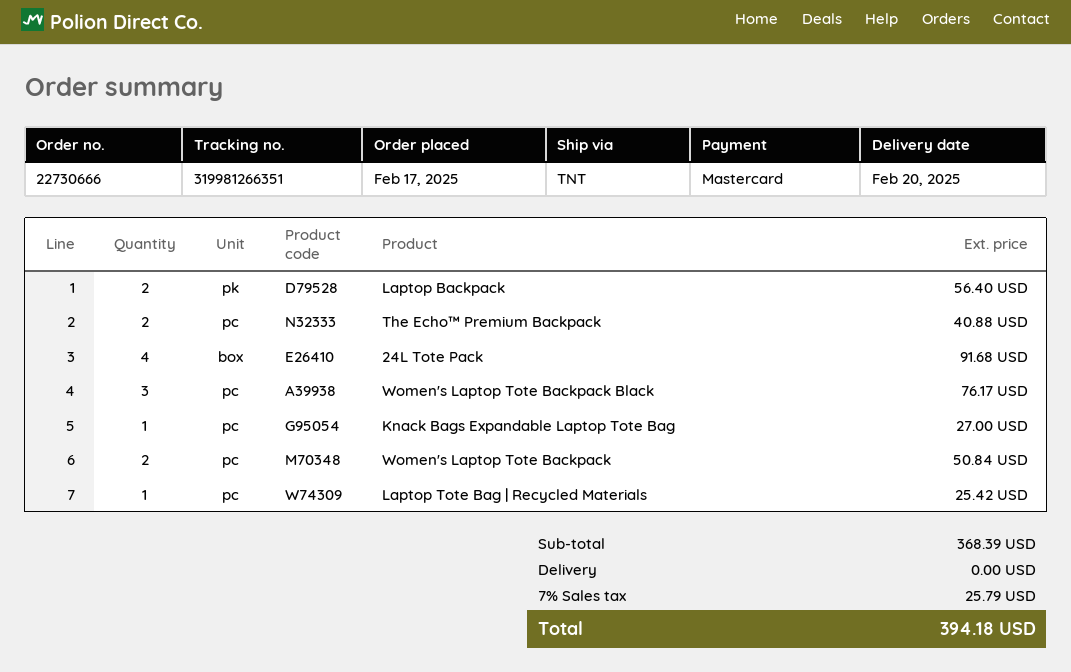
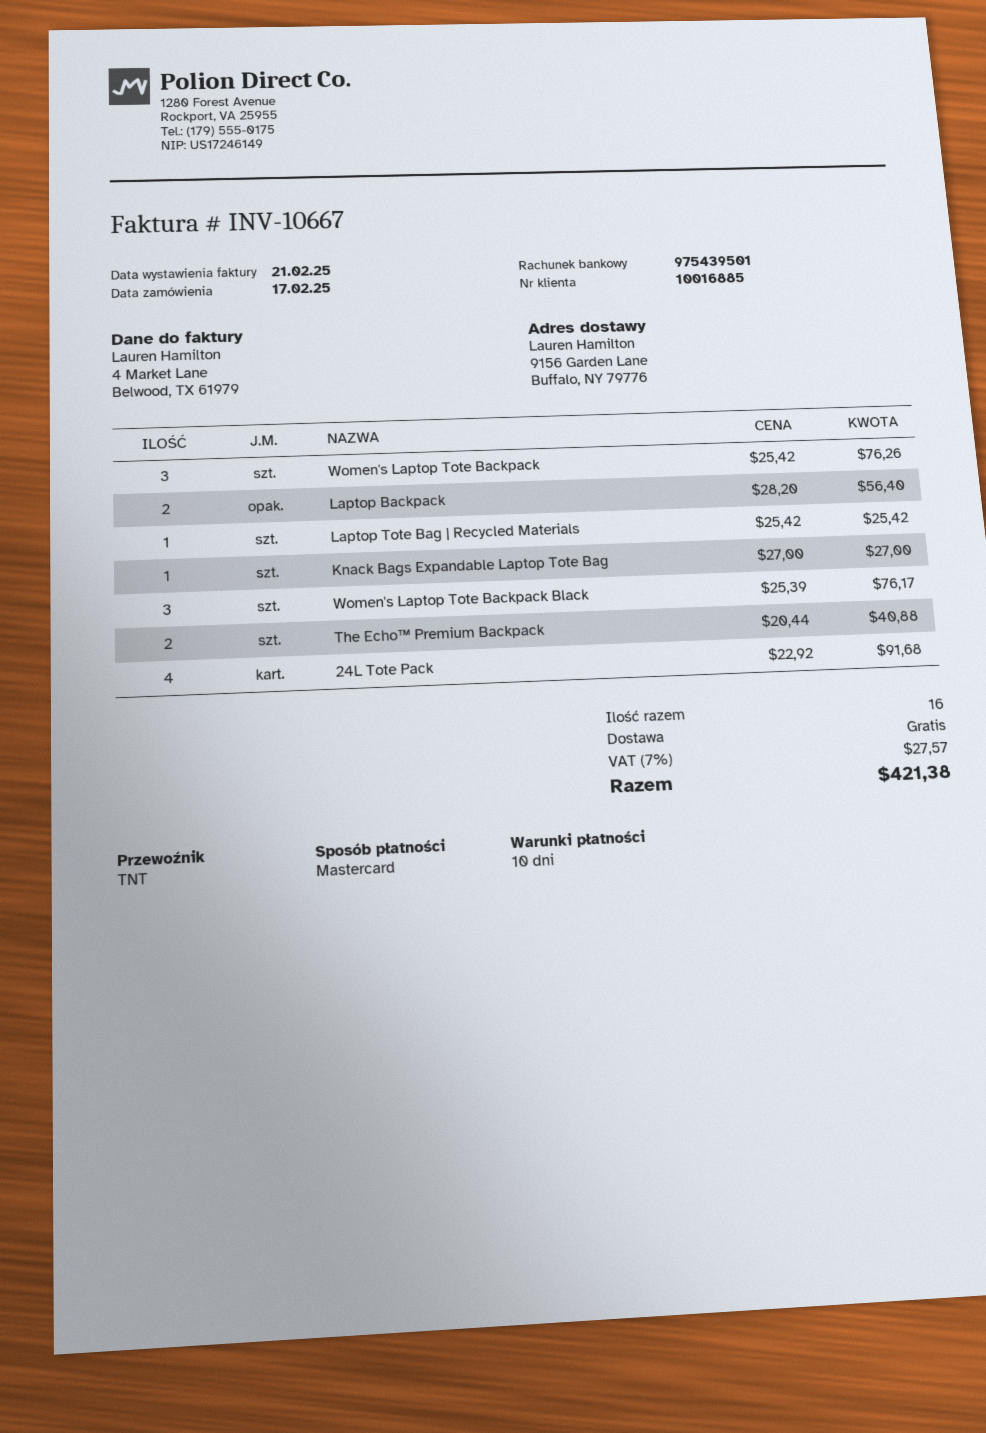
Women's Laptop Tote Backpack: 2 for 50.84 -> 3 for 76.26
tax: 7% = 25.79 -> 7% = 27.57
total: 394.18 -> 421.38

